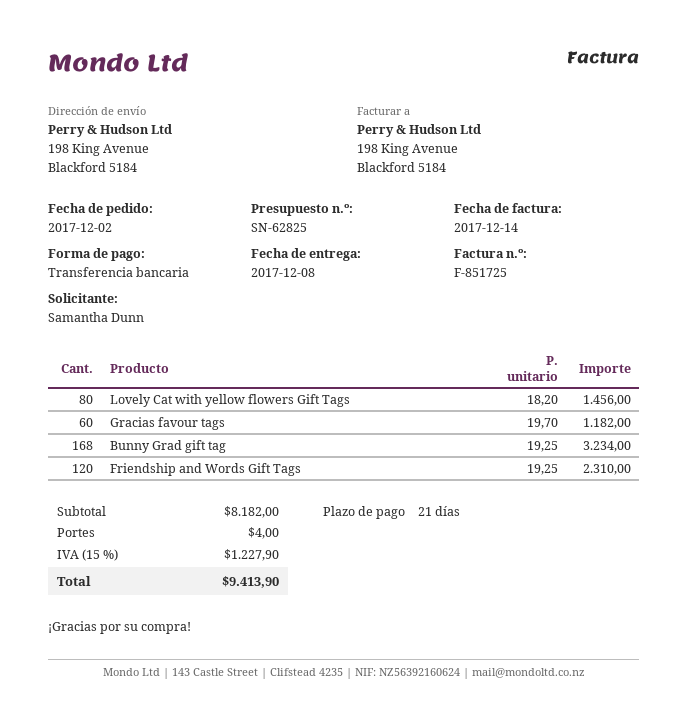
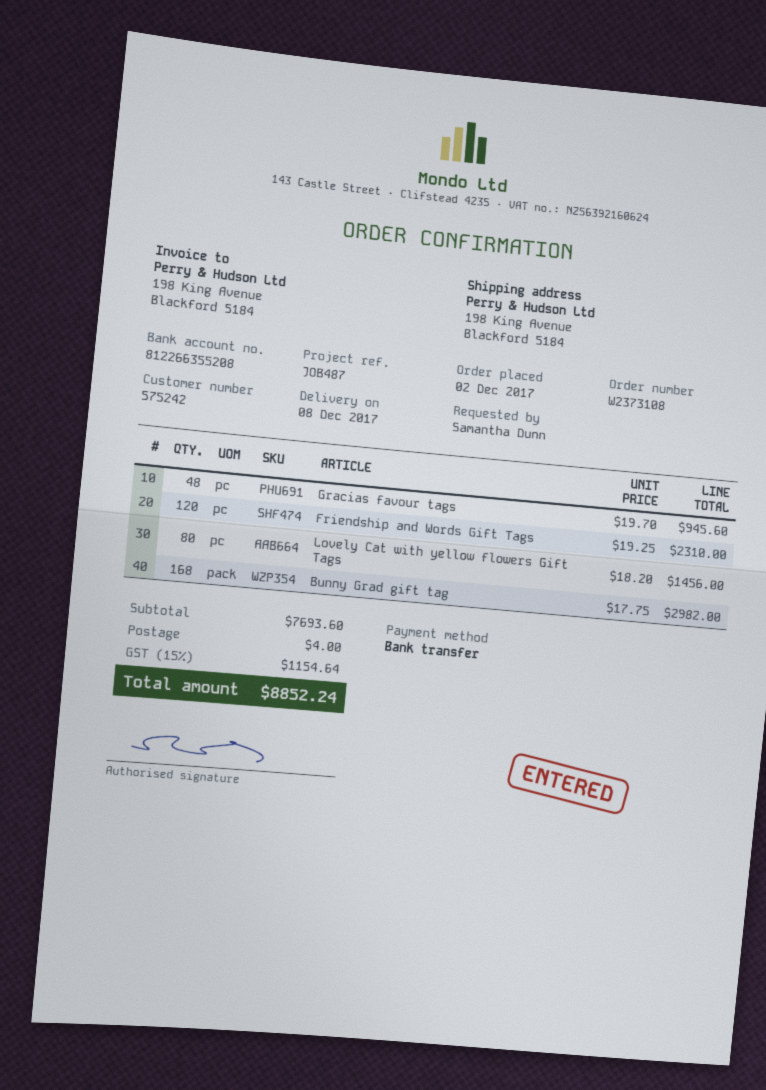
Gracias favour tags: 60 x 19.70 = 1182.00 -> 48 x 19.70 = 945.60
Bunny Grad gift tag: 168 x 19.25 = 3234.00 -> 168 x 17.75 = 2982.00
subtotal: 8182.00 -> 7693.60
tax: 15% = 1227.90 -> 15% = 1154.64
total: 9413.90 -> 8852.24

